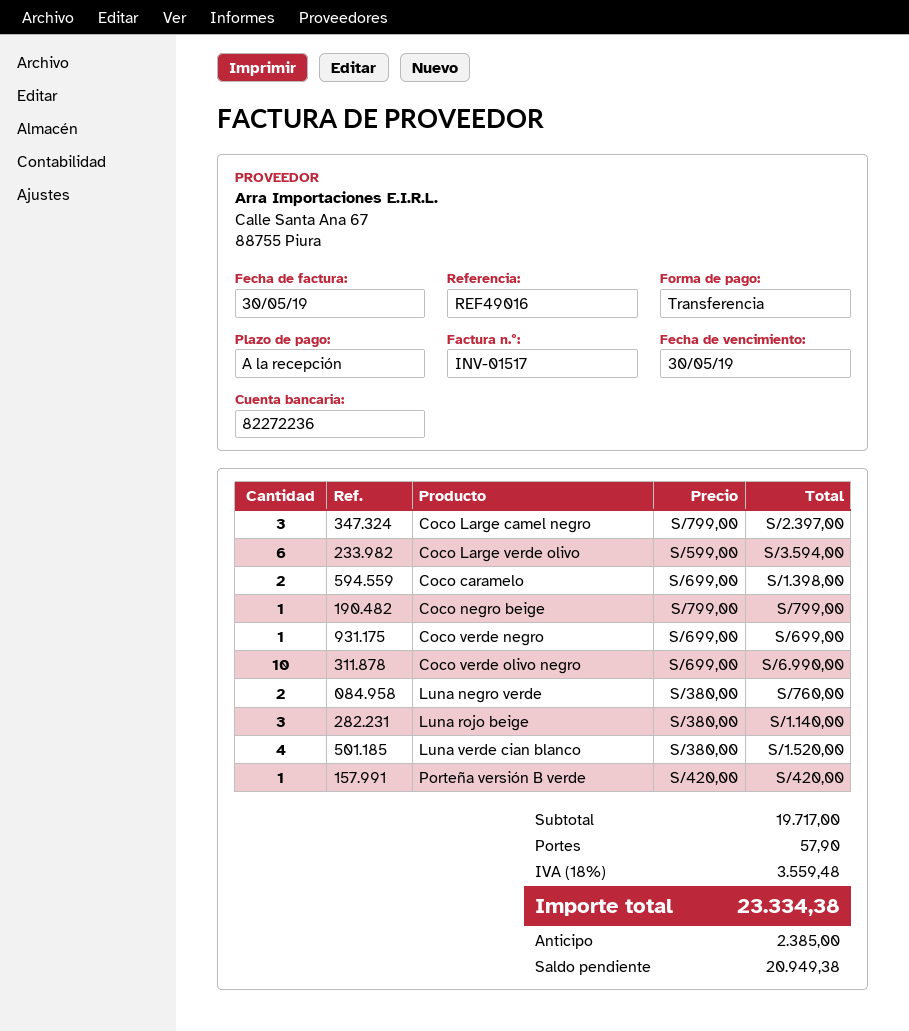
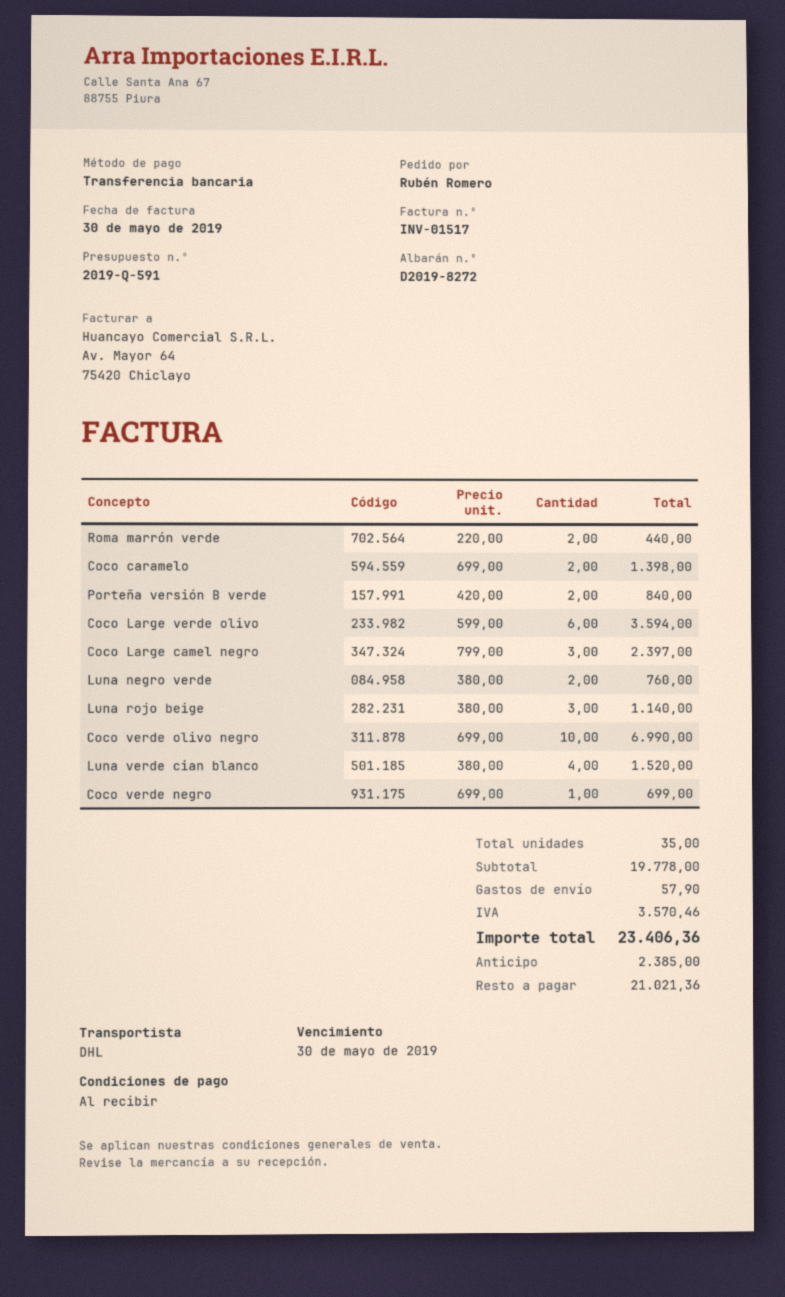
Coco negro beige: 1 x 799.00 = 799.00 -> none
Porteña versión B verde: 1 x 420.00 = 420.00 -> 2 x 420.00 = 840.00
Roma marrón verde: none -> 2 x 220.00 = 440.00
subtotal: 19717.00 -> 19778.00
tax: 3559.48 -> 3570.46
total: 23334.38 -> 23406.36
balance: 20949.38 -> 21021.36

